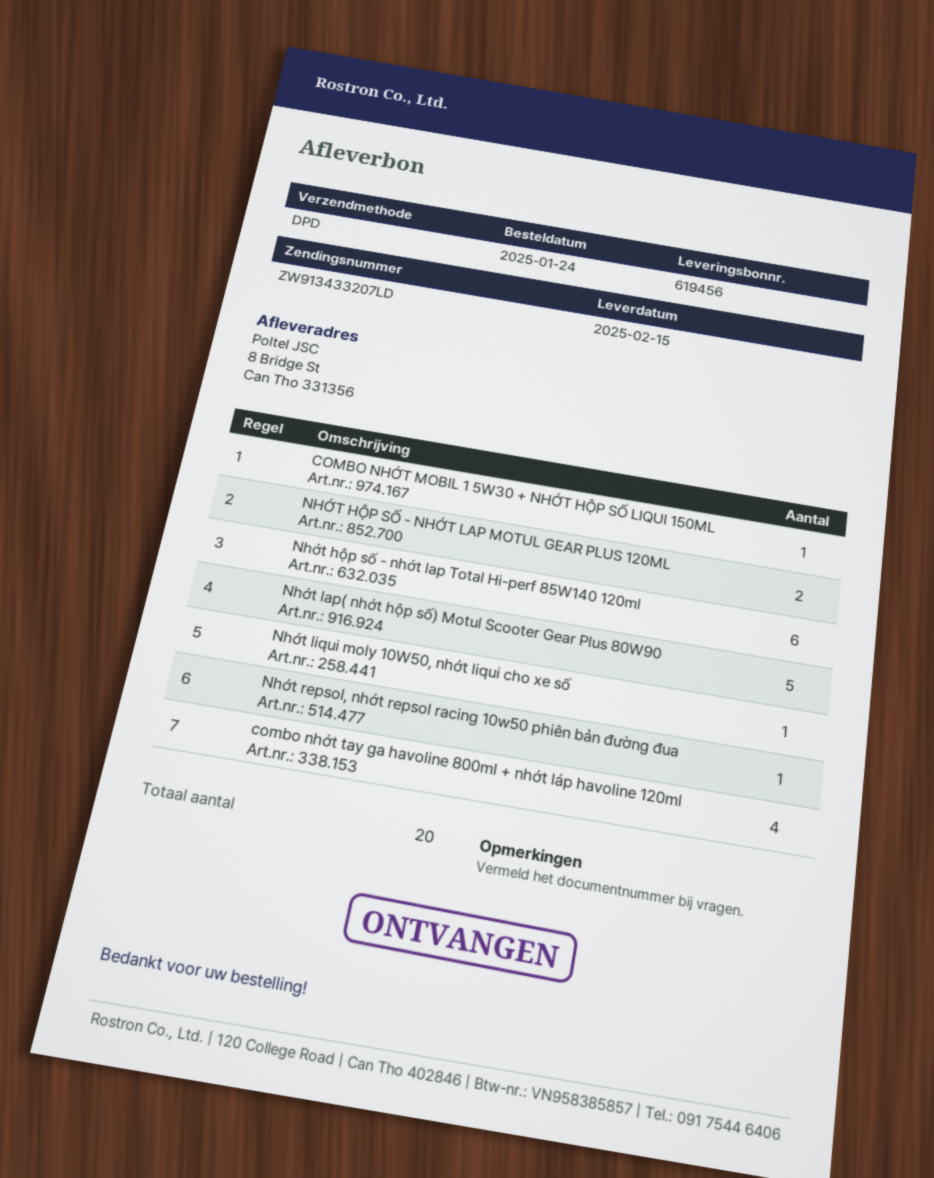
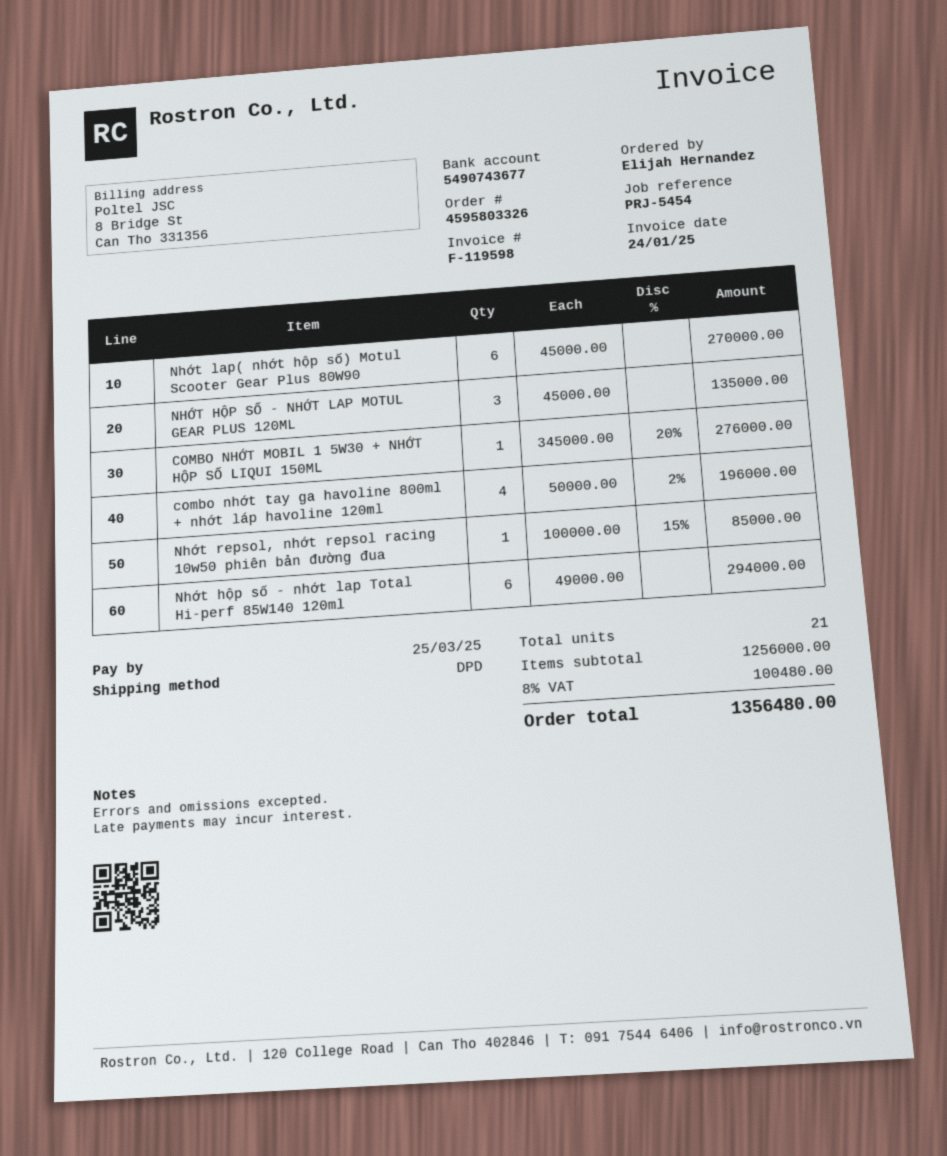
NHỚT HỘP SỐ - NHỚT LAP MOTUL GEAR PLUS 120ML: 2 -> 3
Nhớt lap( nhớt hộp số) Motul Scooter Gear Plus 80W90: 5 -> 6
Nhớt liqui moly 10W50, nhớt liqui cho xe số: 1 -> none
total quantity: 20 -> 21

